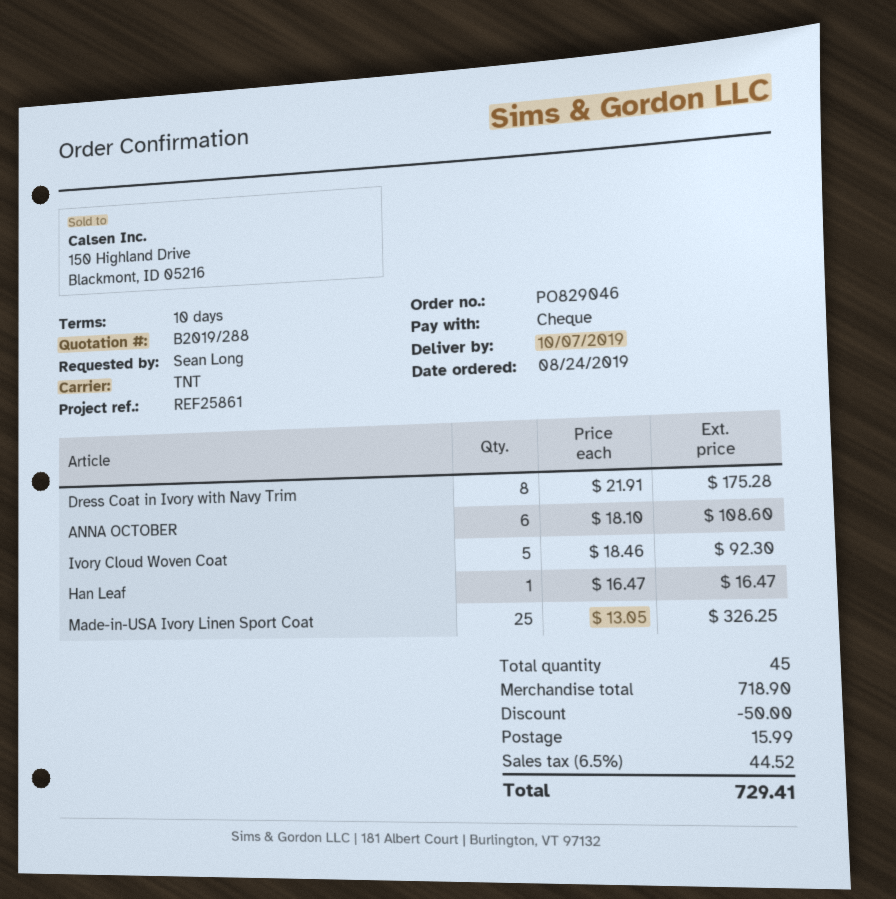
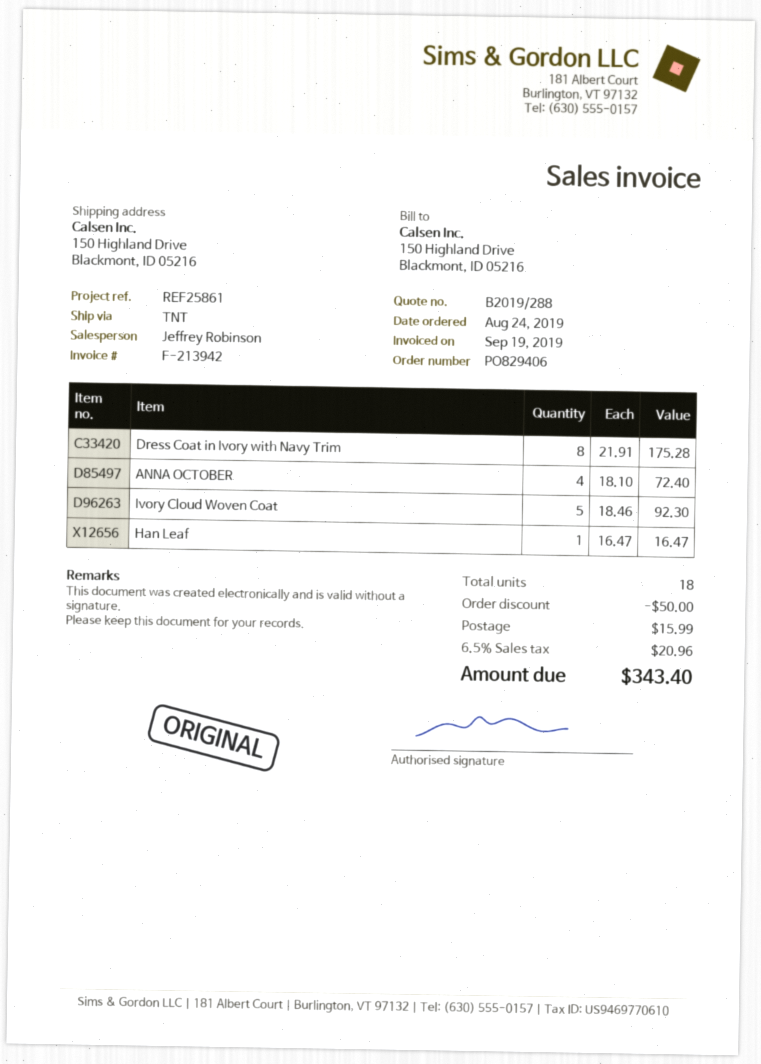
order number: PO829046 -> PO829406
ANNA OCTOBER: 6 x 18.10 = 108.60 -> 4 x 18.10 = 72.40
Made-in-USA Ivory Linen Sport Coat: 25 x 13.05 = 326.25 -> none
total quantity: 45 -> 18
tax: 6.5% = 44.52 -> 6.5% = 20.96
total: 729.41 -> 343.40

